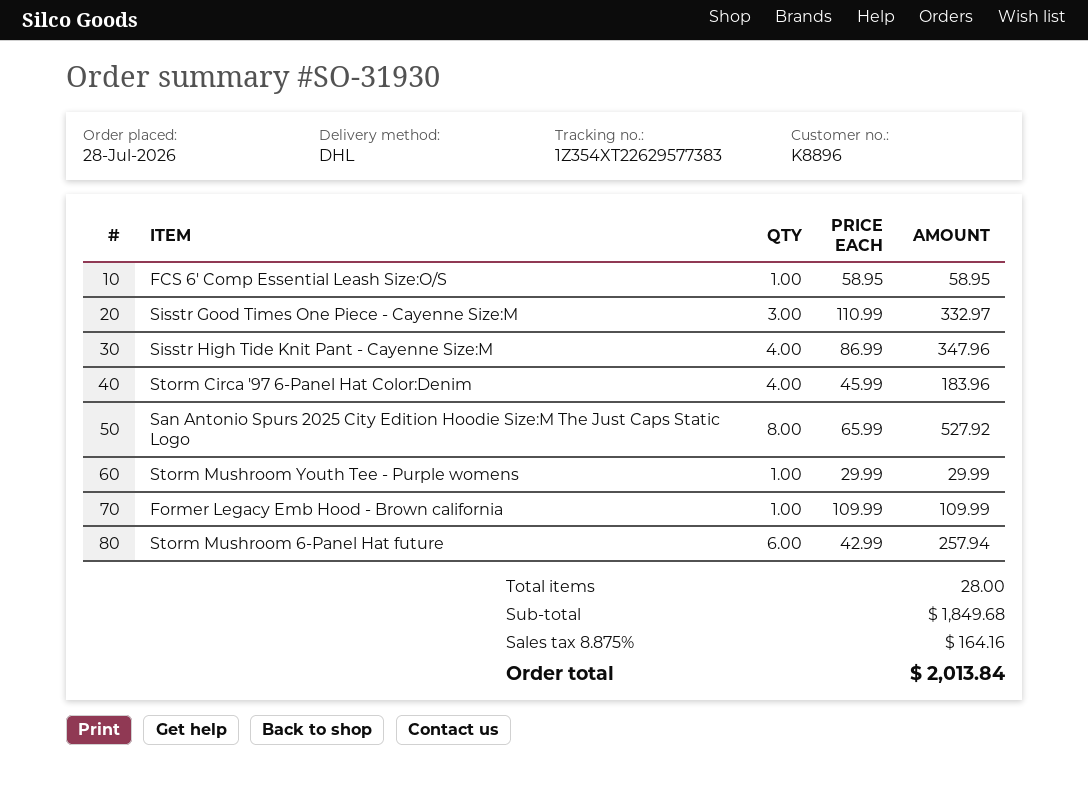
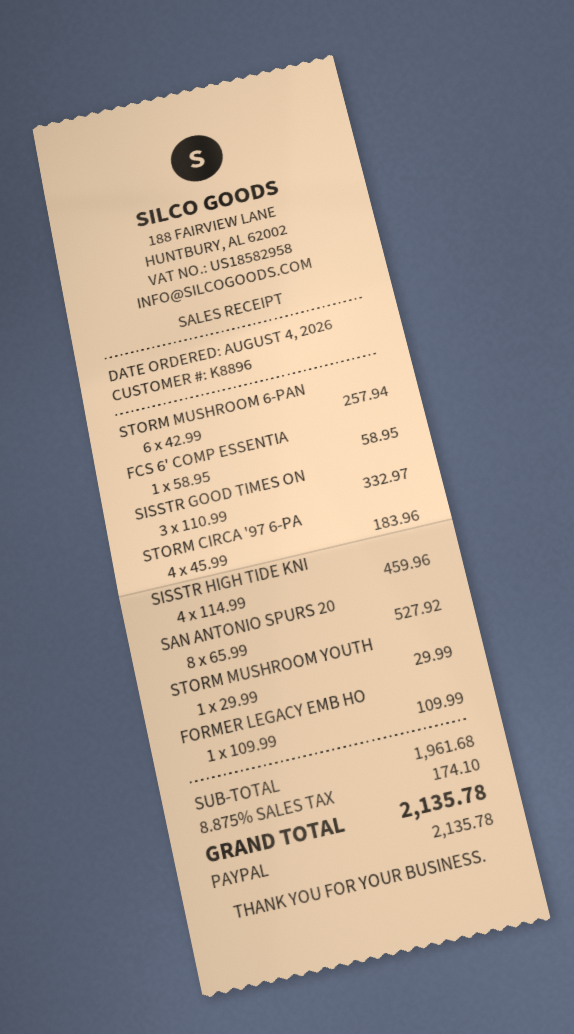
order date: 2026-07-28 -> 2026-08-04
Sisstr High Tide Knit Pant - Cayenne Size:M: 4 x 86.99 = 347.96 -> 4 x 114.99 = 459.96
subtotal: 1849.68 -> 1961.68
tax: 8.875% = 164.16 -> 8.875% = 174.10
total: 2013.84 -> 2135.78

